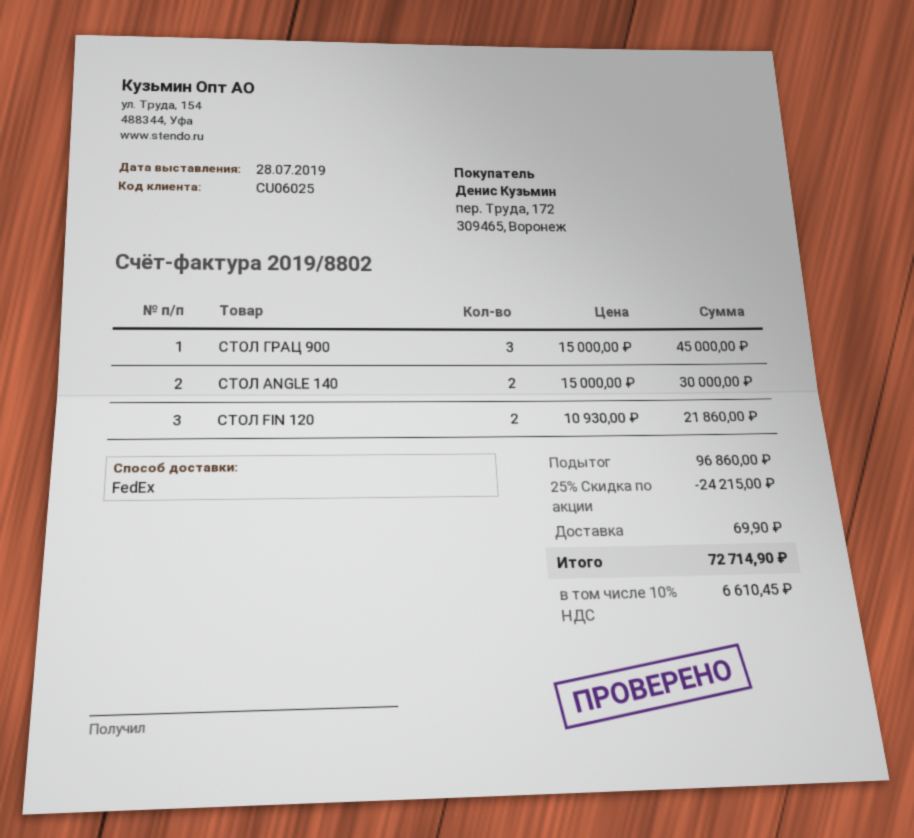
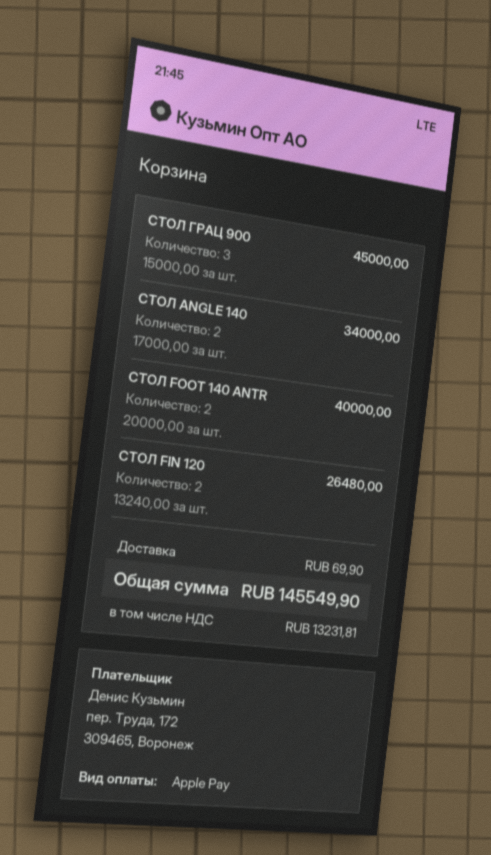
СТОЛ ANGLE 140: 2 x 15000.00 = 30000.00 -> 2 x 17000.00 = 34000.00
СТОЛ FIN 120: 2 x 10930.00 = 21860.00 -> 2 x 13240.00 = 26480.00
СТОЛ FOOT 140 ANTR: none -> 2 x 20000.00 = 40000.00
discount: 25% = 24215.00 -> none
tax: 6610.45 -> 13231.81
total: 72714.90 -> 145549.90

